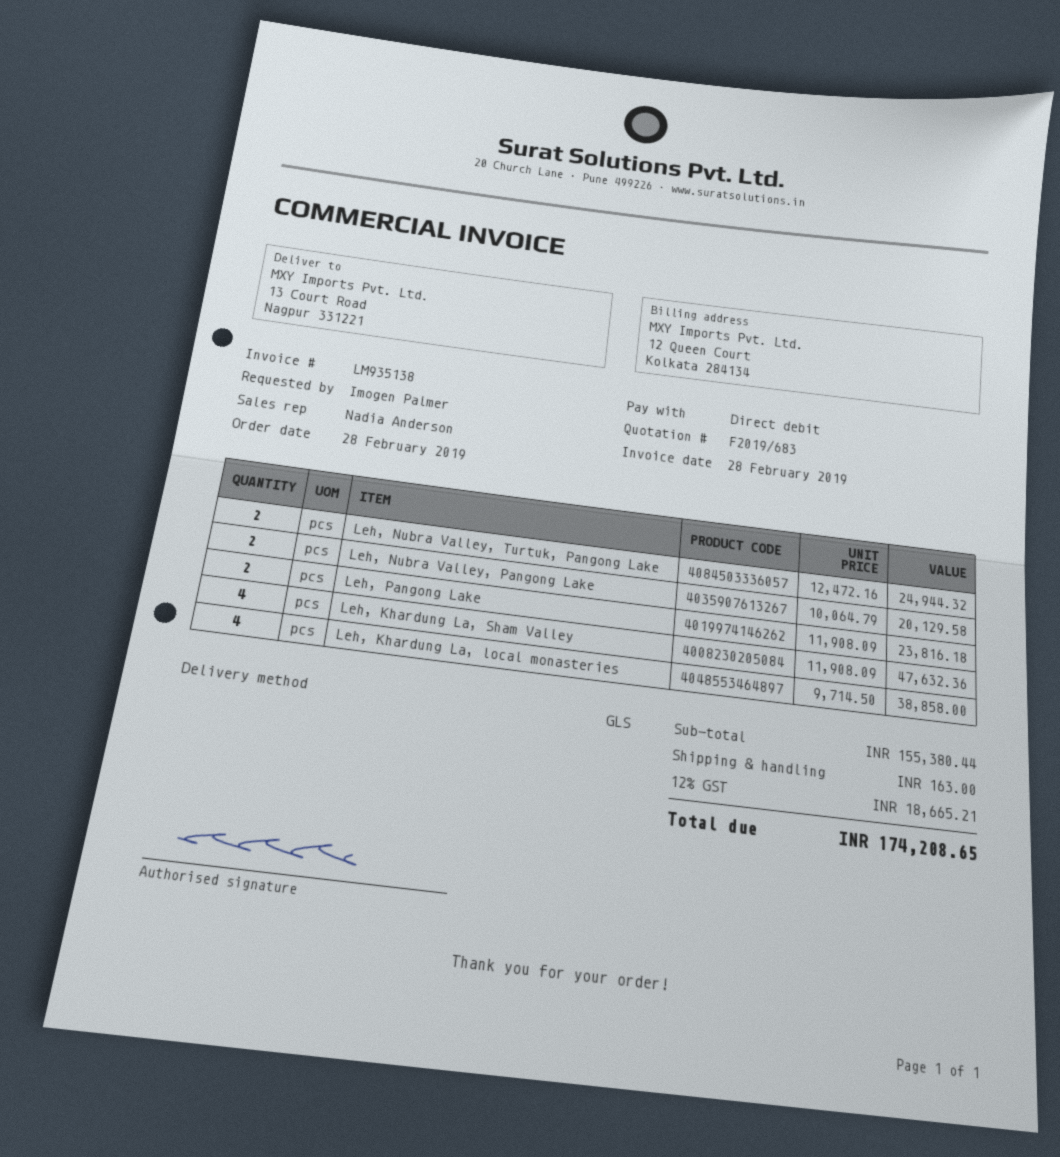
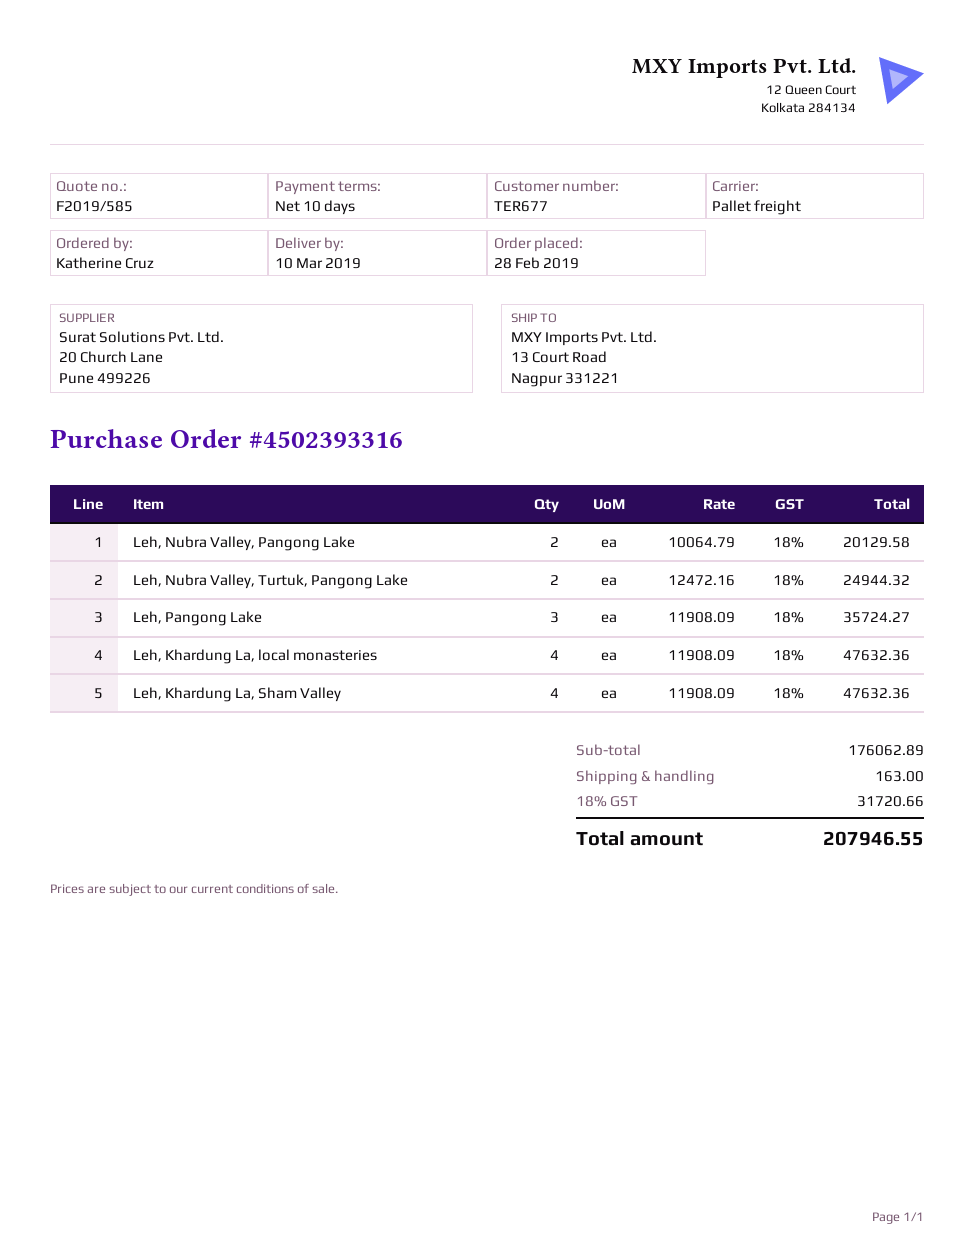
quote number: F2019/683 -> F2019/585
ordered by: Imogen Palmer -> Katherine Cruz
shipping method: GLS -> pallet freight
Leh, Pangong Lake: 2 x 11908.09 = 23816.18 -> 3 x 11908.09 = 35724.27
Leh, Khardung La, local monasteries: 4 x 9714.50 = 38858.00 -> 4 x 11908.09 = 47632.36
subtotal: 155380.44 -> 176062.89
tax: 12% = 18665.21 -> 18% = 31720.66
total: 174208.65 -> 207946.55

